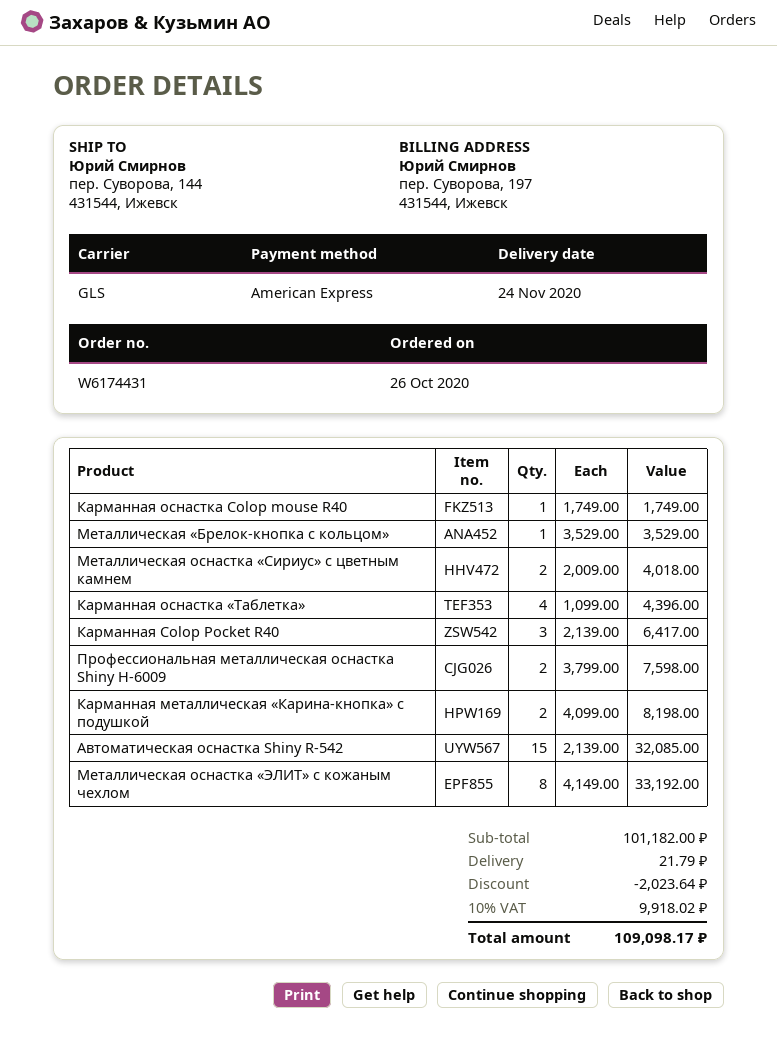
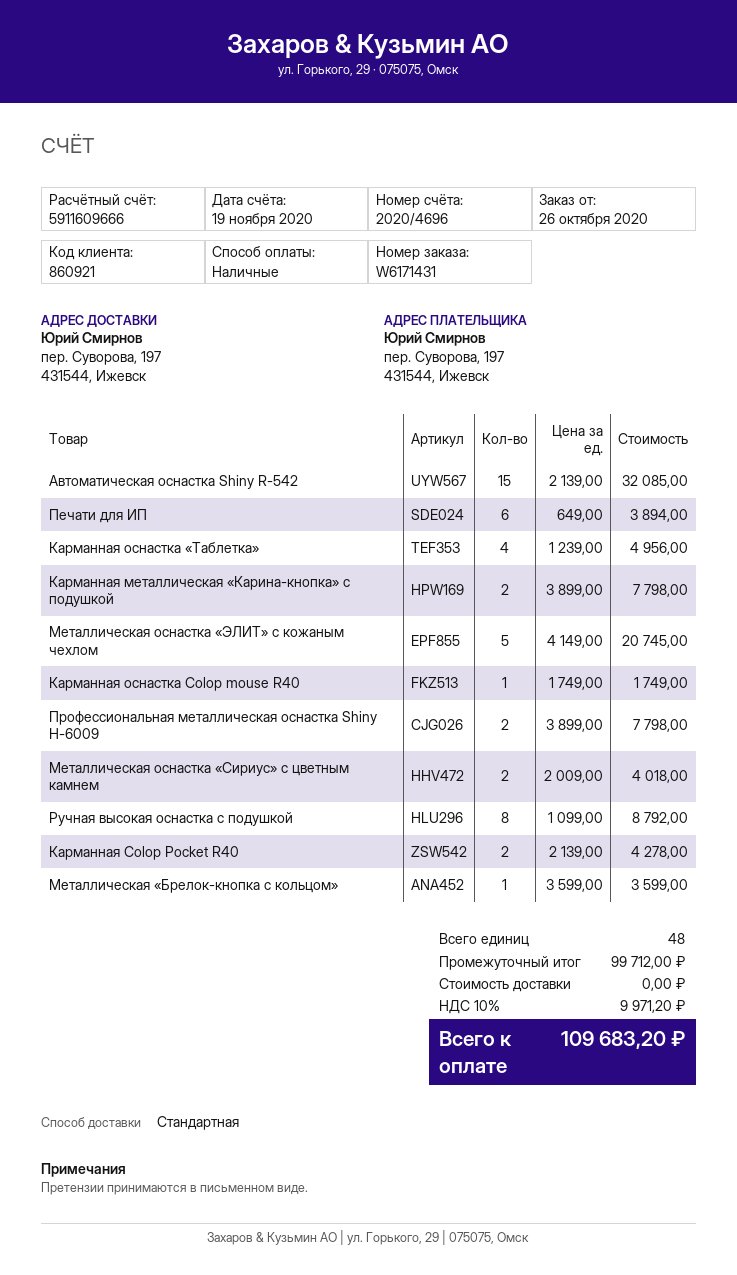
order number: W6174431 -> W6171431
payment method: American Express -> cash
shipping method: GLS -> standard
ship to: пер. Суворова, 144, 431544, Ижевск -> пер. Суворова, 197, 431544, Ижевск
Металлическая «Брелок-кнопка с кольцом»: 1 x 3529.00 = 3529.00 -> 1 x 3599.00 = 3599.00
Карманная оснастка «Таблетка»: 4 x 1099.00 = 4396.00 -> 4 x 1239.00 = 4956.00
Карманная Colop Pocket R40: 3 x 2139.00 = 6417.00 -> 2 x 2139.00 = 4278.00
Профессиональная металлическая оснастка Shiny H-6009: 2 x 3799.00 = 7598.00 -> 2 x 3899.00 = 7798.00
Карманная металлическая «Карина-кнопка» с подушкой: 2 x 4099.00 = 8198.00 -> 2 x 3899.00 = 7798.00
Металлическая оснастка «ЭЛИТ» с кожаным чехлом: 8 x 4149.00 = 33192.00 -> 5 x 4149.00 = 20745.00
Печати для ИП: none -> 6 x 649.00 = 3894.00
Ручная высокая оснастка с подушкой: none -> 8 x 1099.00 = 8792.00
subtotal: 101182.00 -> 99712.00
discount: 2023.64 -> none
shipping: 21.79 -> 0.00
tax: 10% = 9918.02 -> 10% = 9971.20
total: 109098.17 -> 109683.20

